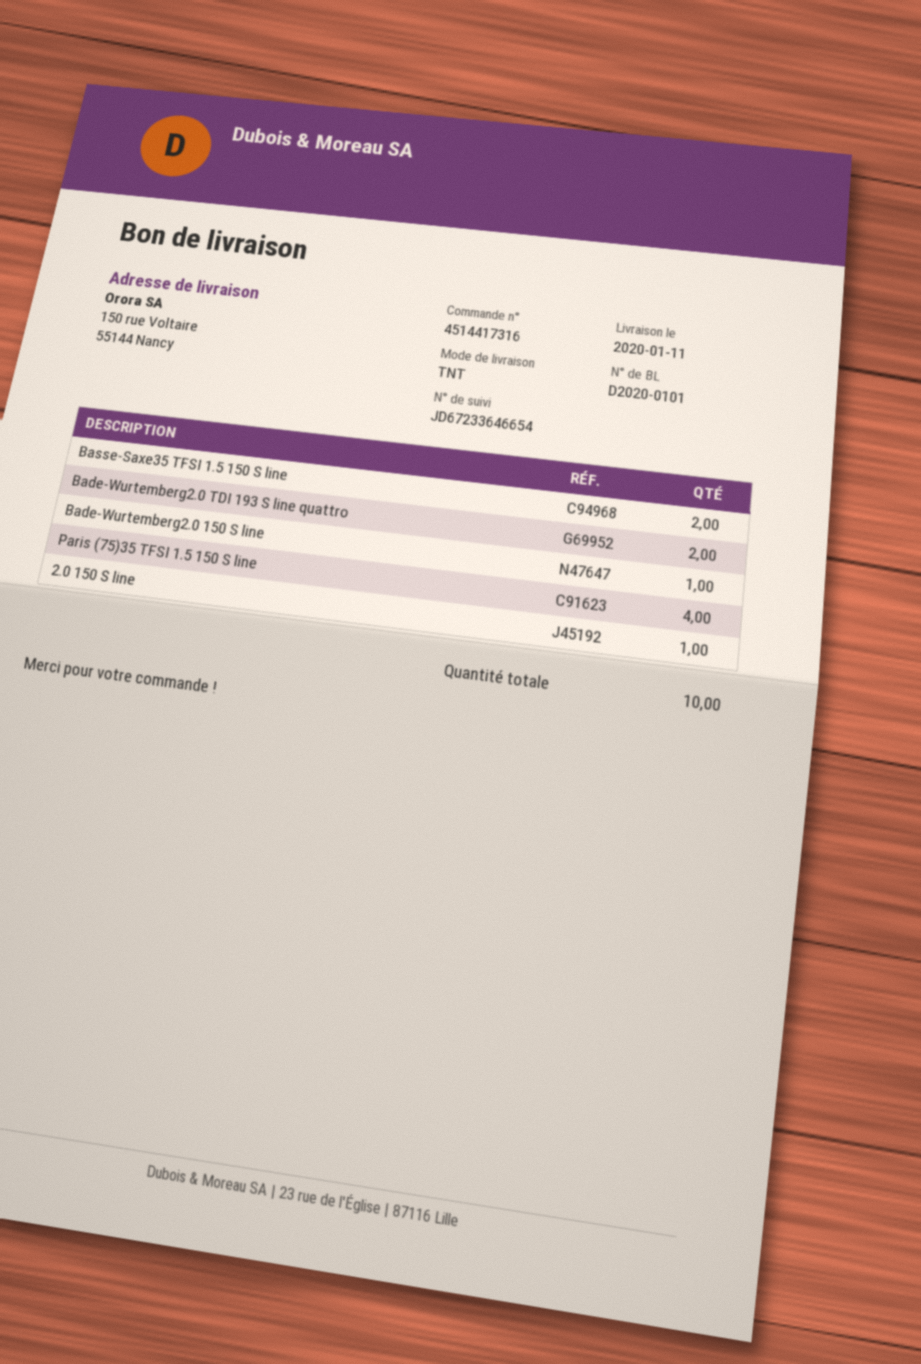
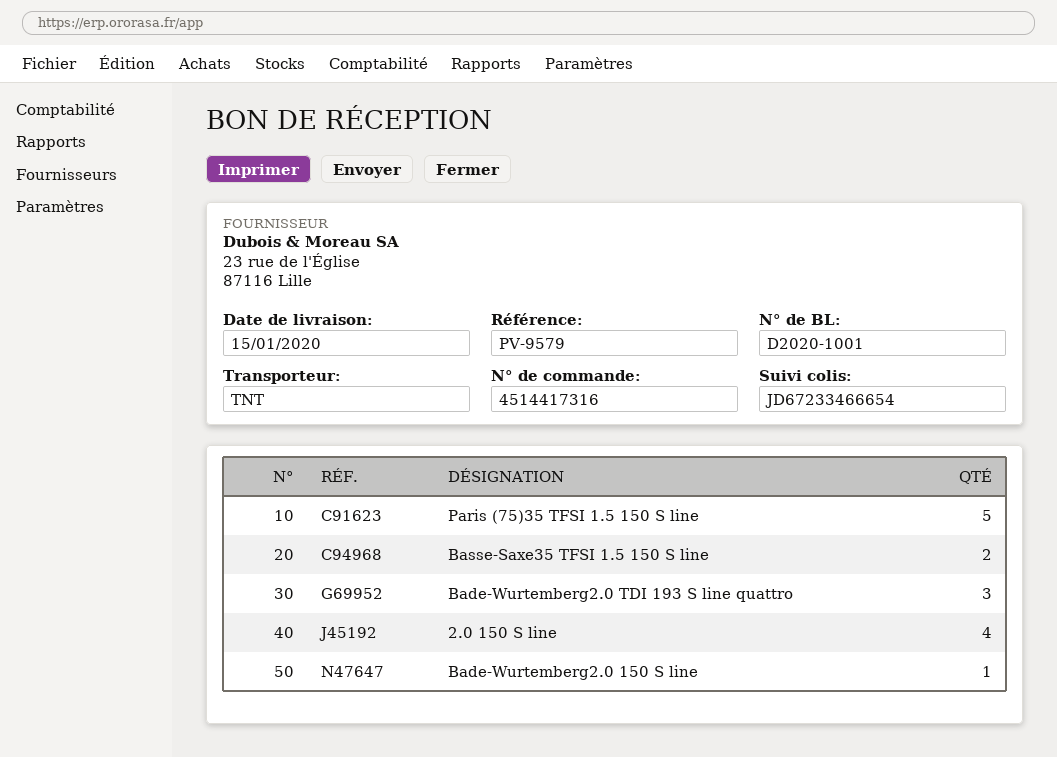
delivery note number: D2020-0101 -> D2020-1001
delivery date: 2020-01-11 -> 2020-01-15
tracking number: JD67233646654 -> JD67233466654
Bade-Wurtemberg2.0 TDI 193 S line quattro: 2 -> 3
Paris (75)35 TFSI 1.5 150 S line: 4 -> 5
2.0 150 S line: 1 -> 4

